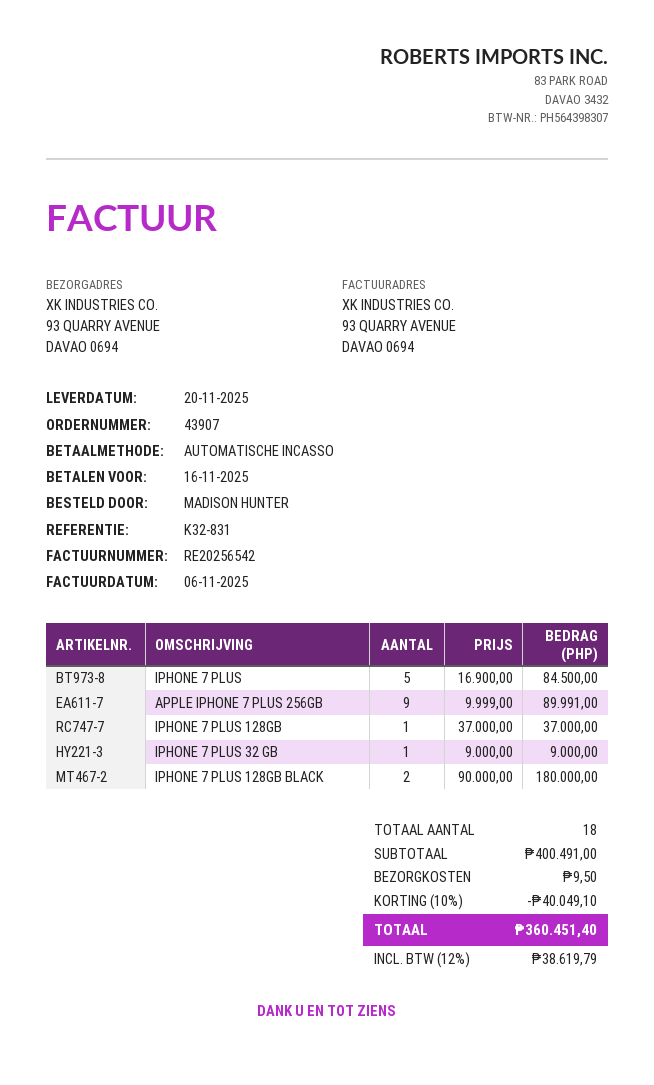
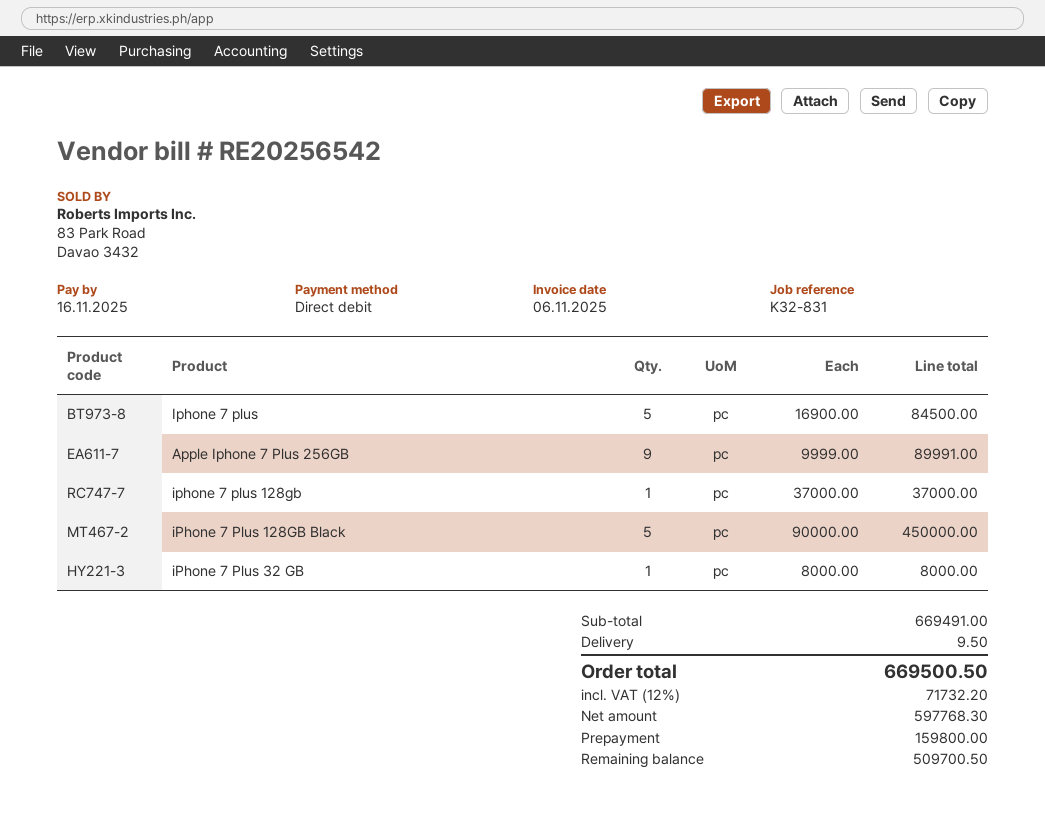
IPHONE 7 PLUS 32 GB: 1 x 9000.00 = 9000.00 -> 1 x 8000.00 = 8000.00
IPHONE 7 PLUS 128GB BLACK: 2 x 90000.00 = 180000.00 -> 5 x 90000.00 = 450000.00
subtotal: 400491.00 -> 669491.00
discount: 10% = 40049.10 -> none
tax: 12% = 38619.79 -> 12% = 71732.20
total: 360451.40 -> 669500.50

